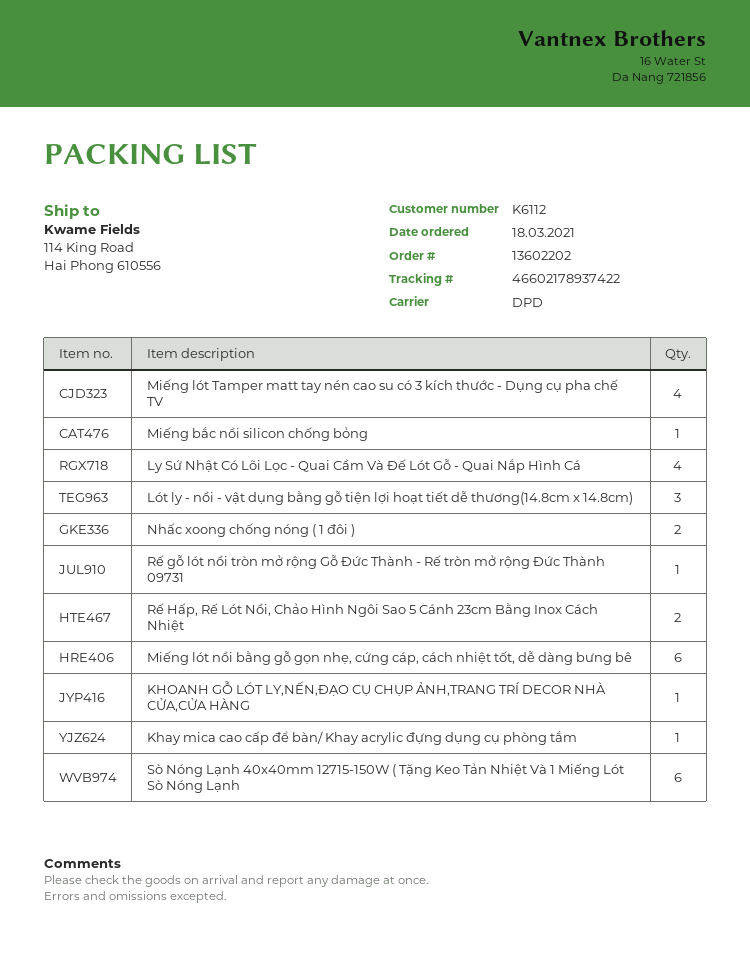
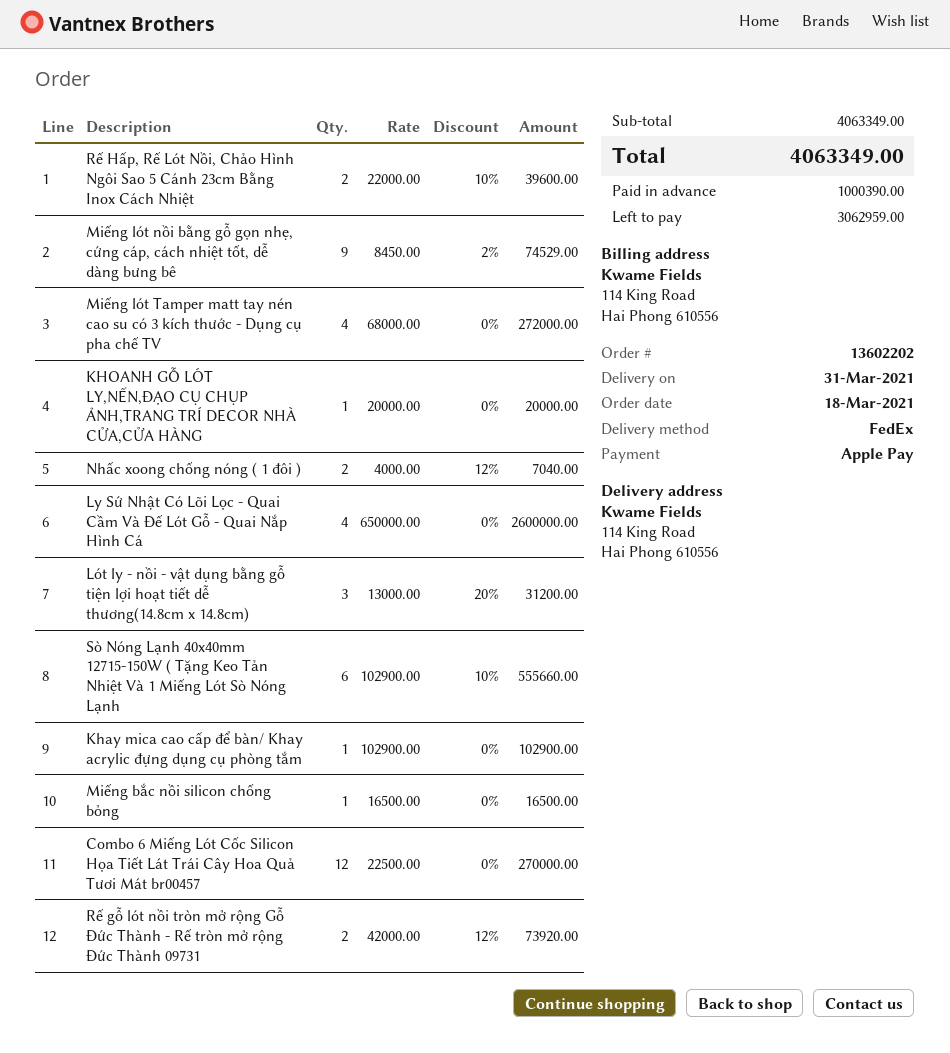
shipping method: DPD -> FedEx
Rế gỗ lót nồi tròn mở rộng Gỗ Đức Thành - Rế tròn mở rộng Đức Thành 09731: 1 -> 2
Miếng lót nồi bằng gỗ gọn nhẹ, cứng cáp, cách nhiệt tốt, dễ dàng bưng bê: 6 -> 9
Combo 6 Miếng Lót Cốc Silicon Họa Tiết Lát Trái Cây Hoa Quả Tươi Mát br00457: none -> 12

